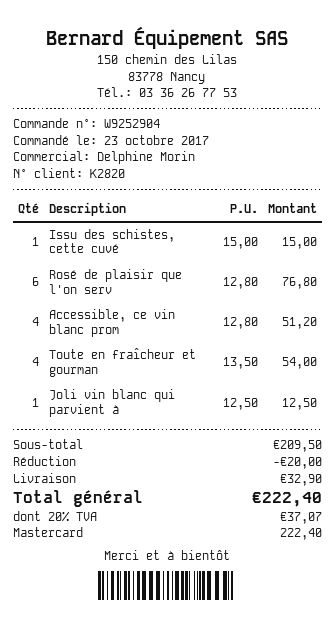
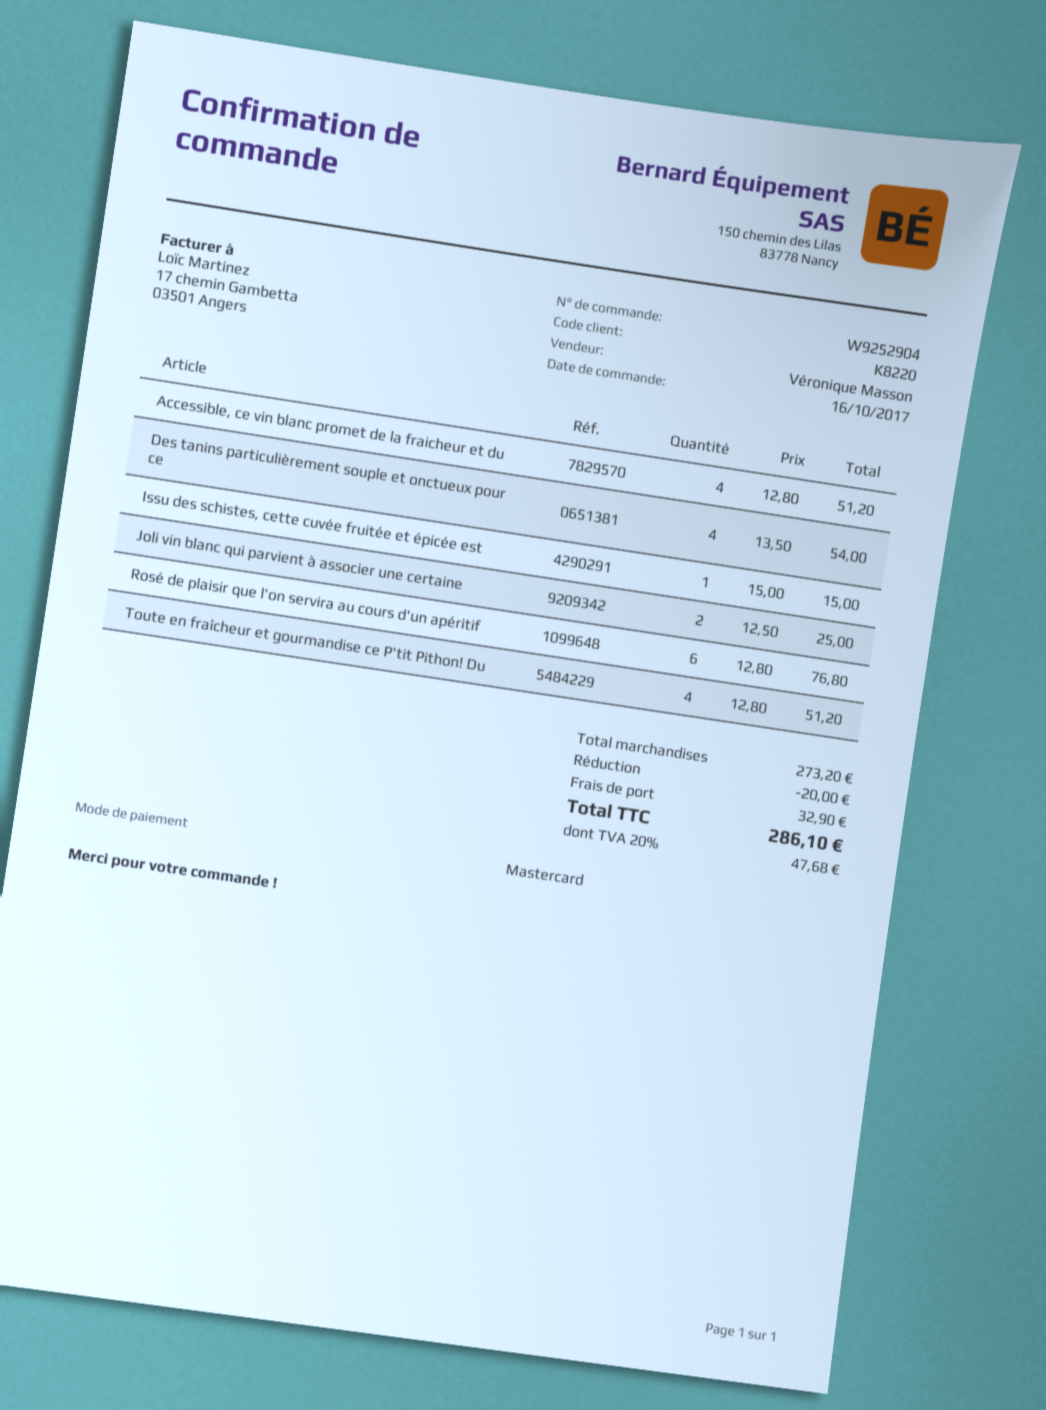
order date: 2017-10-23 -> 2017-10-16
customer number: K2820 -> K8220
sales rep: Delphine Morin -> Véronique Masson
Toute en fraîcheur et gourman: 4 x 13.50 = 54.00 -> 4 x 12.80 = 51.20
Joli vin blanc qui parvient à: 1 x 12.50 = 12.50 -> 2 x 12.50 = 25.00
Des tanins particulièrement souple et onctueux pour ce: none -> 4 x 13.50 = 54.00
subtotal: 209.50 -> 273.20
tax: 20% = 37.07 -> 20% = 47.68
total: 222.40 -> 286.10

